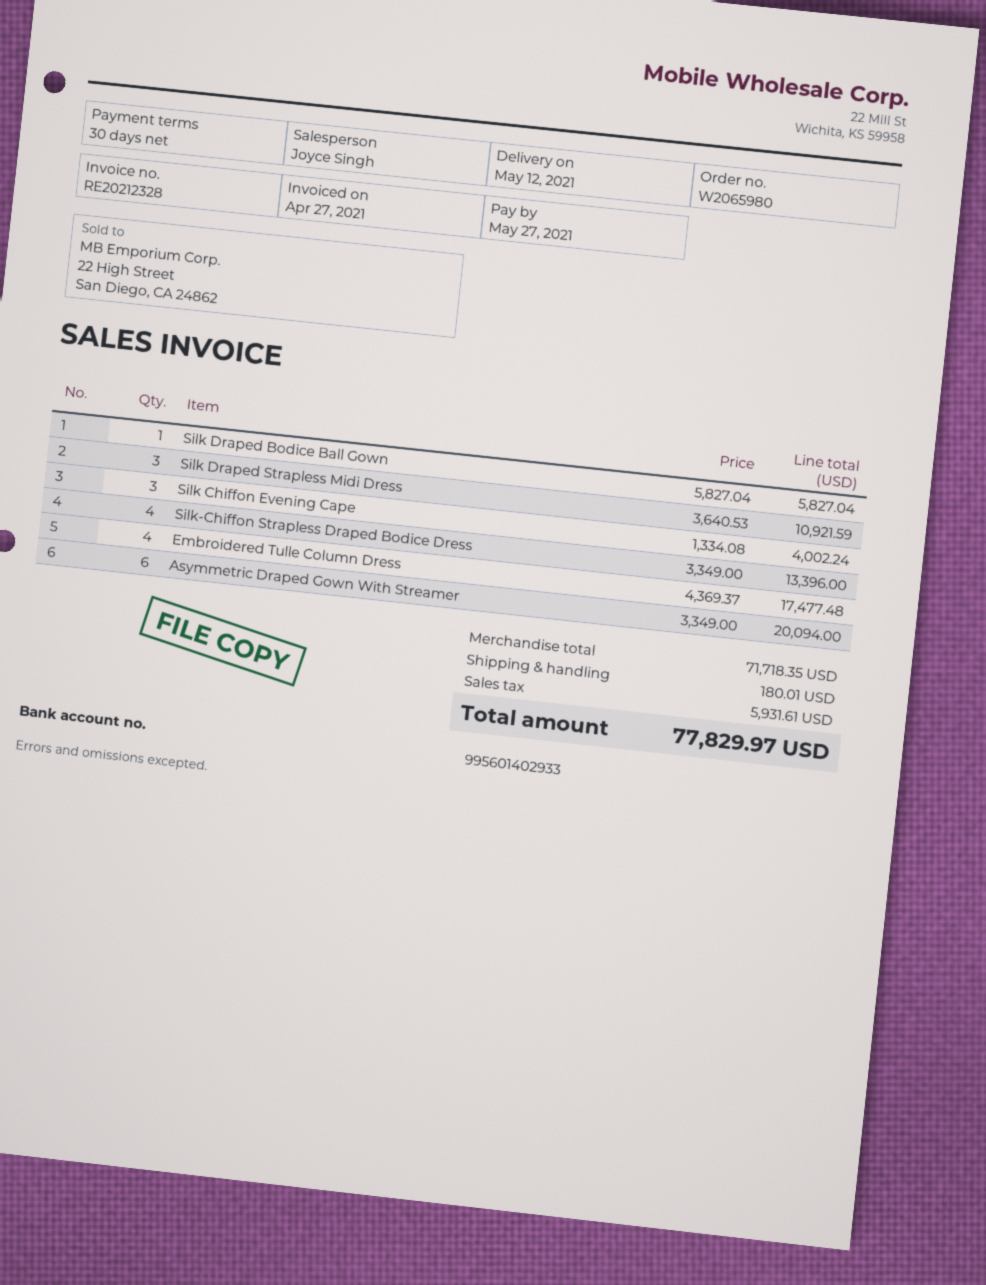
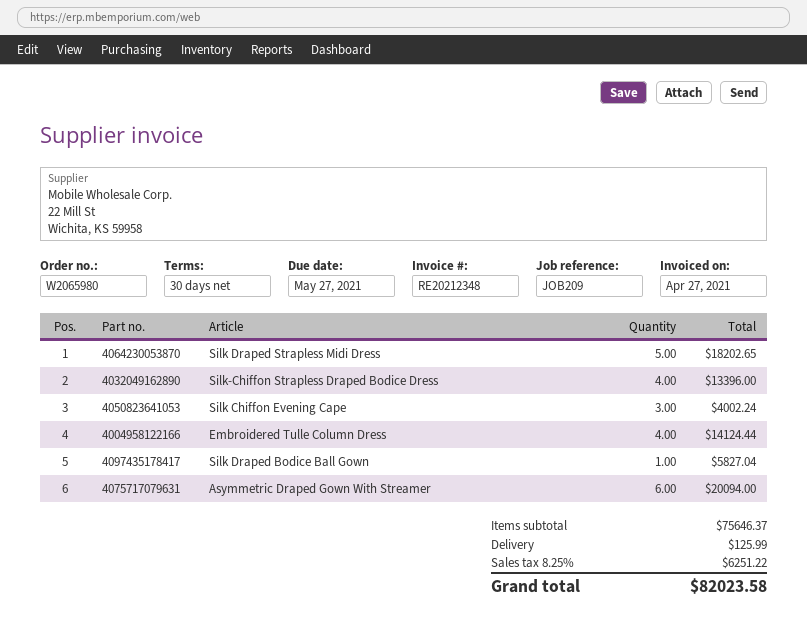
invoice number: RE20212328 -> RE20212348
Silk Draped Strapless Midi Dress: 3 for 10921.59 -> 5 for 18202.65
Embroidered Tulle Column Dress: 4 for 17477.48 -> 4 for 14124.44
subtotal: 71718.35 -> 75646.37
shipping: 180.01 -> 125.99
tax: 5931.61 -> 6251.22
total: 77829.97 -> 82023.58

